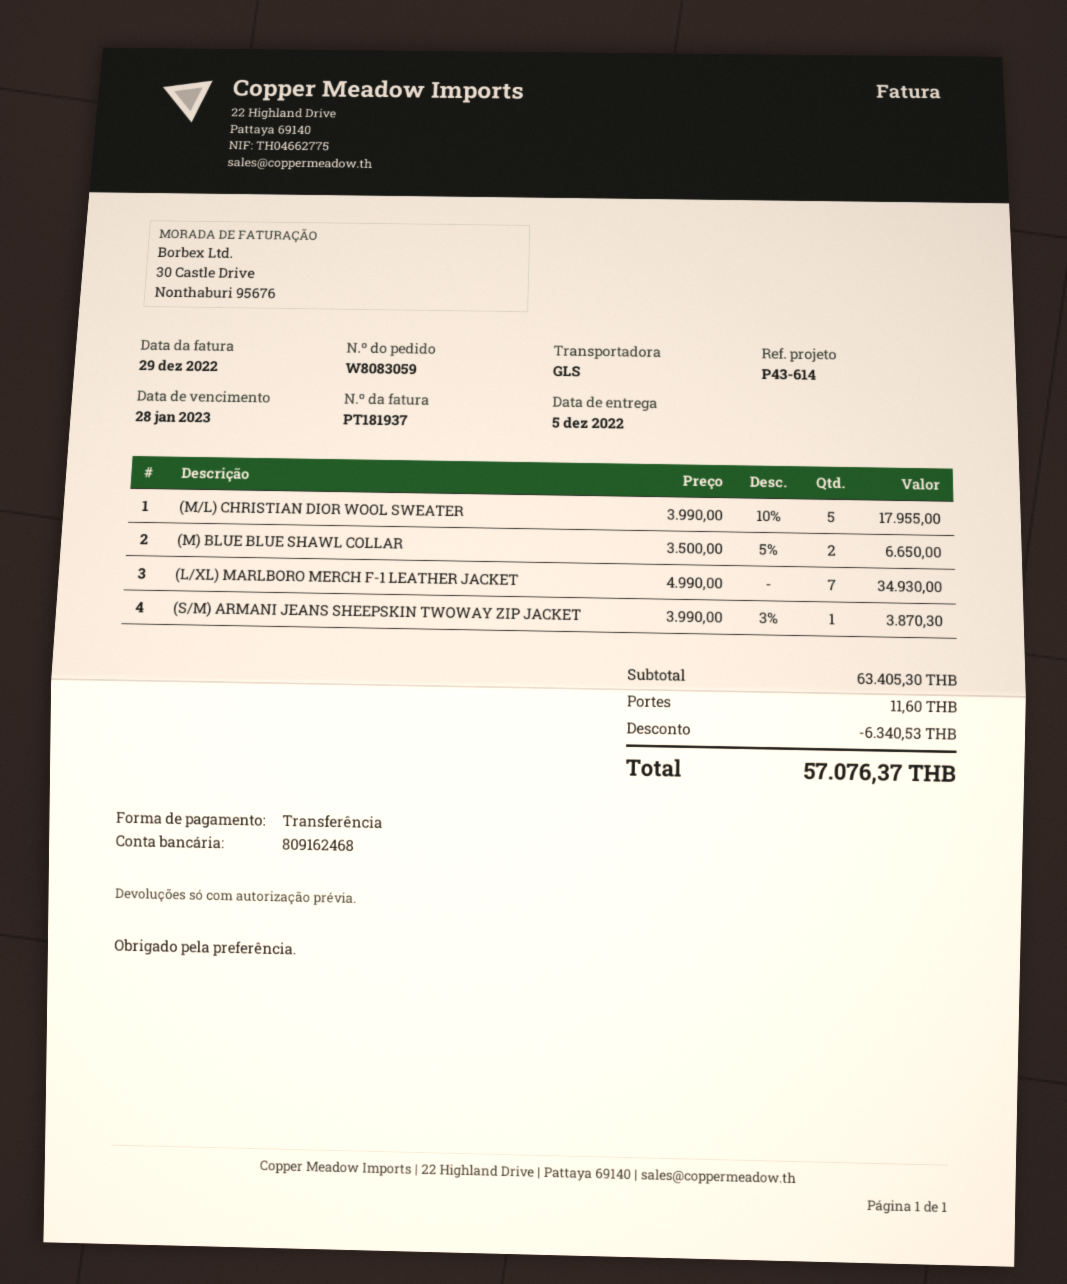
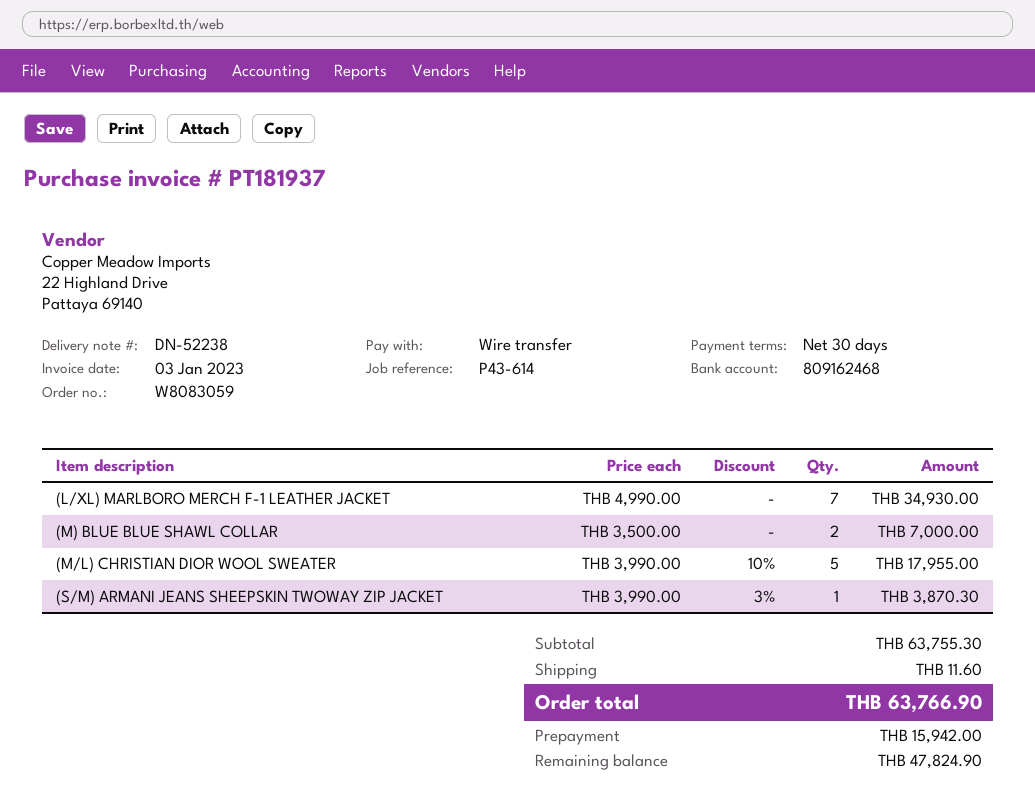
invoice date: 2022-12-29 -> 2023-01-03
(M) BLUE BLUE SHAWL COLLAR: 2 x 3500.00 - 5% = 6650.00 -> 2 x 3500.00 = 7000.00
subtotal: 63405.30 -> 63755.30
discount: 6340.53 -> none
total: 57076.37 -> 63766.90

